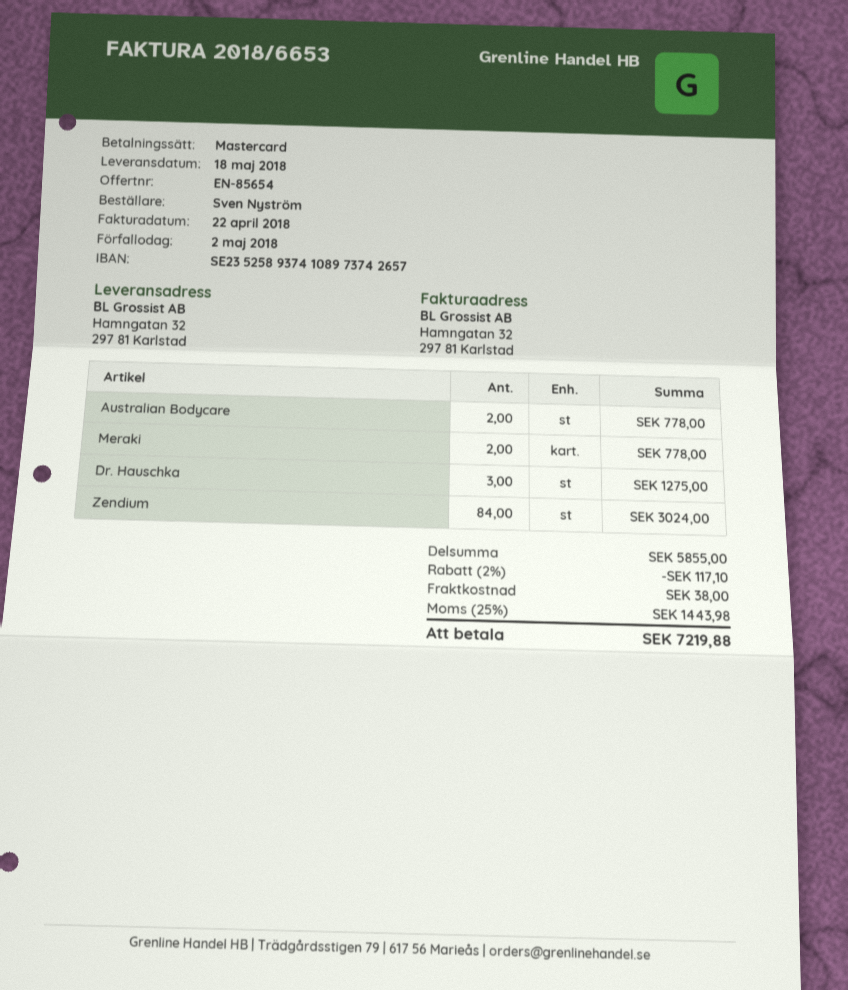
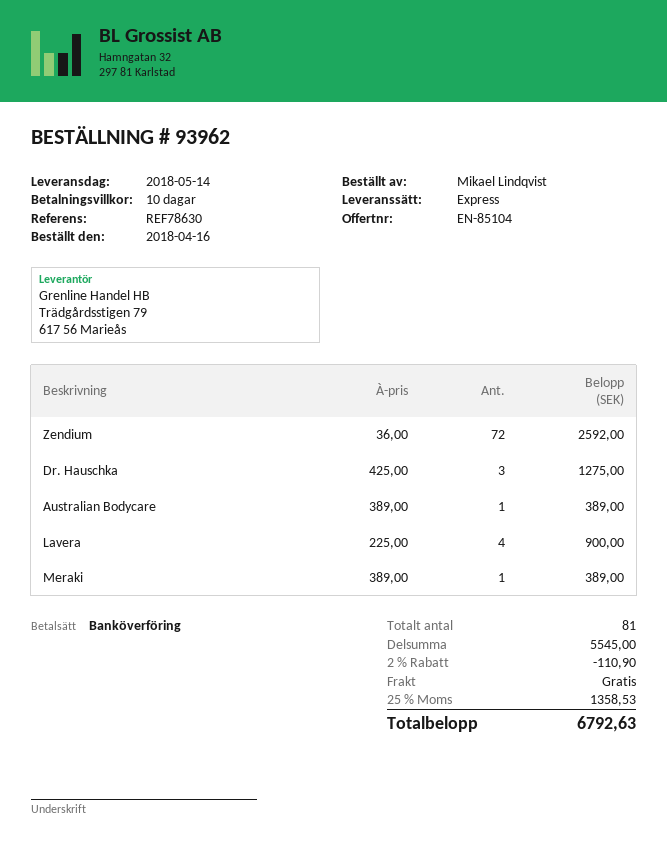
quote number: EN-85654 -> EN-85104
delivery date: 2018-05-18 -> 2018-05-14
ordered by: Sven Nyström -> Mikael Lindqvist
payment method: Mastercard -> bank transfer
Australian Bodycare: 2 for 778.00 -> 1 for 389.00
Meraki: 2 for 778.00 -> 1 for 389.00
Zendium: 84 for 3024.00 -> 72 for 2592.00
Lavera: none -> 4 for 900.00
subtotal: 5855.00 -> 5545.00
discount: 2% = 117.10 -> 2% = 110.90
shipping: 38.00 -> 0.00
tax: 25% = 1443.98 -> 25% = 1358.53
total: 7219.88 -> 6792.63

